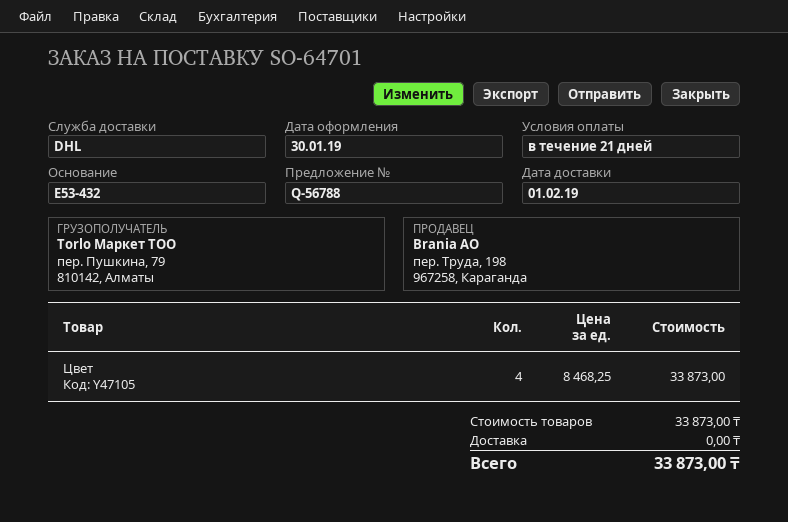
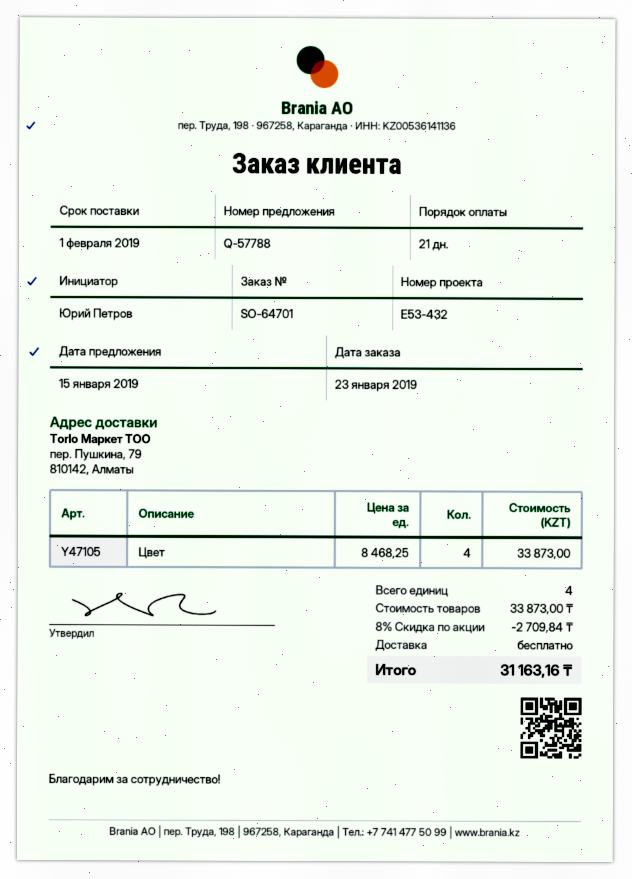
quote number: Q-56788 -> Q-57788
order date: 2019-01-30 -> 2019-01-23
discount: none -> 8% = 2709.84
total: 33873.00 -> 31163.16

